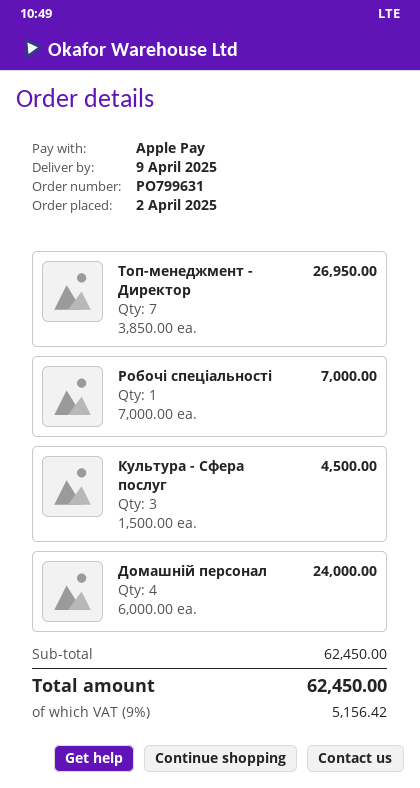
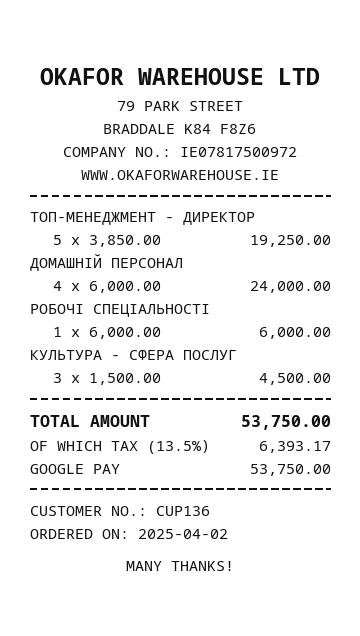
payment method: Apple Pay -> Google Pay
Топ-менеджмент - Директор: 7 x 3850.00 = 26950.00 -> 5 x 3850.00 = 19250.00
Робочі спеціальності: 1 x 7000.00 = 7000.00 -> 1 x 6000.00 = 6000.00
tax: 9% = 5156.42 -> 13.5% = 6393.17
total: 62450.00 -> 53750.00

